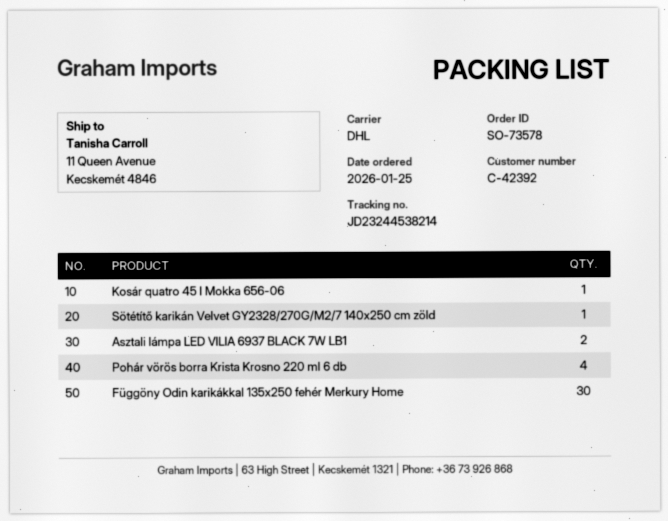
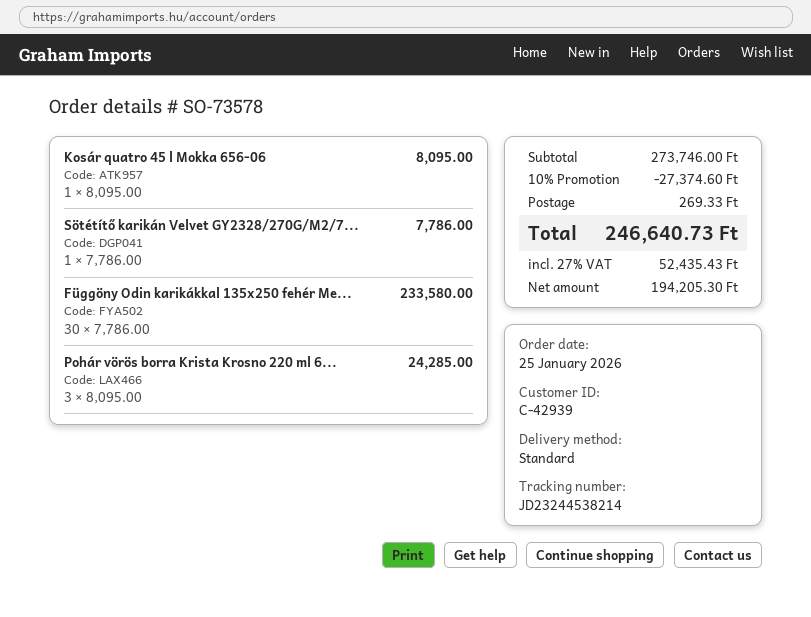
customer number: C-42392 -> C-42939
shipping method: DHL -> standard
Asztali lámpa LED VILIA 6937 BLACK 7W LB1: 2 -> none
Pohár vörös borra Krista Krosno 220 ml 6 db: 4 -> 3

